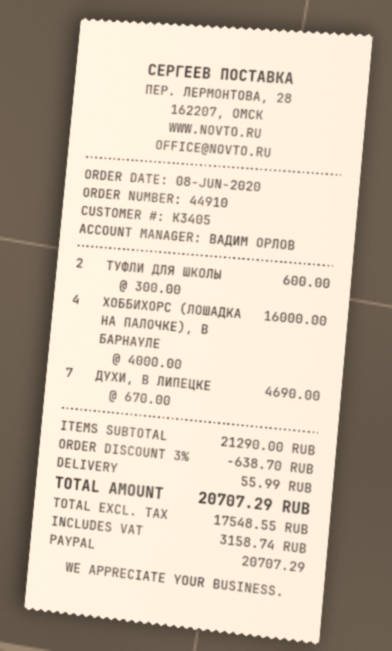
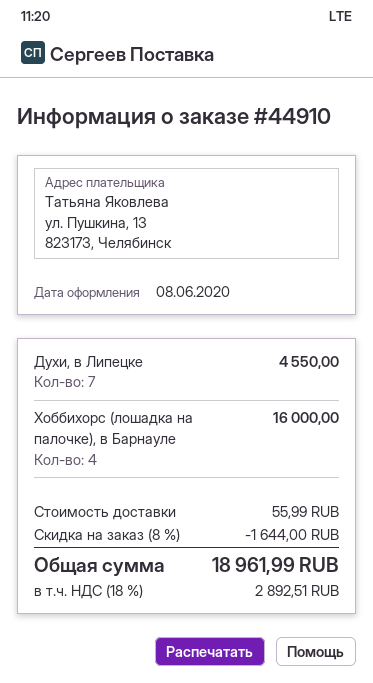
ТУФЛИ ДЛЯ ШКОЛЫ: 2 for 600.00 -> none
ДУХИ, В ЛИПЕЦКЕ: 7 for 4690.00 -> 7 for 4550.00
discount: 3% = 638.70 -> 8% = 1644.00
tax: 3158.74 -> 2892.51
total: 20707.29 -> 18961.99

